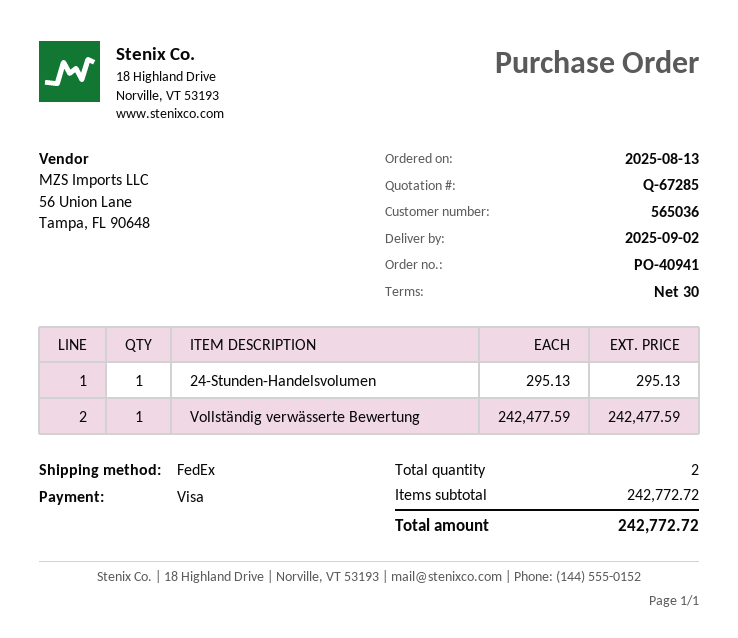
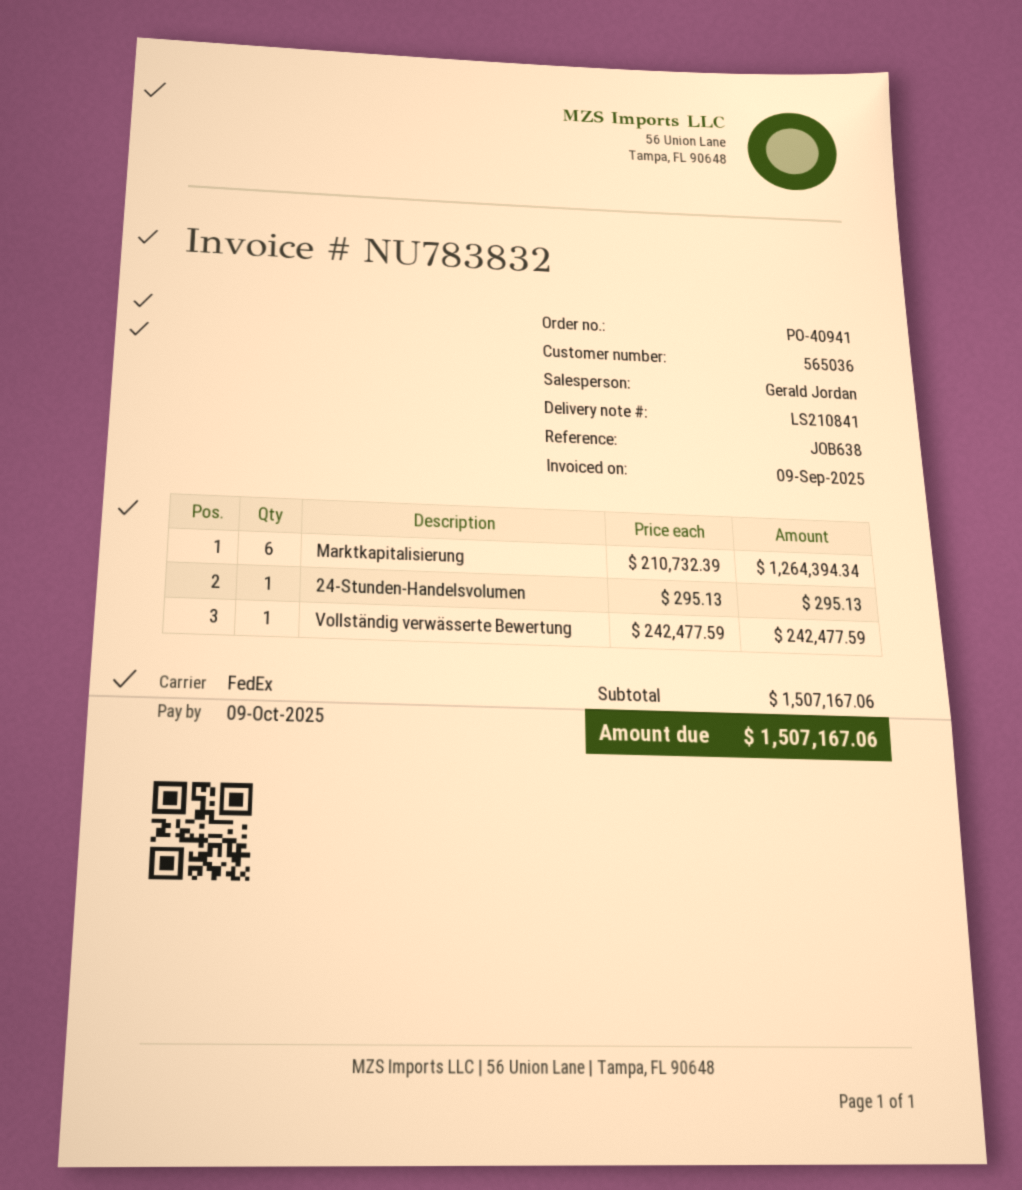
Marktkapitalisierung: none -> 6 x 210732.39 = 1264394.34
subtotal: 242772.72 -> 1507167.06
total: 242772.72 -> 1507167.06

